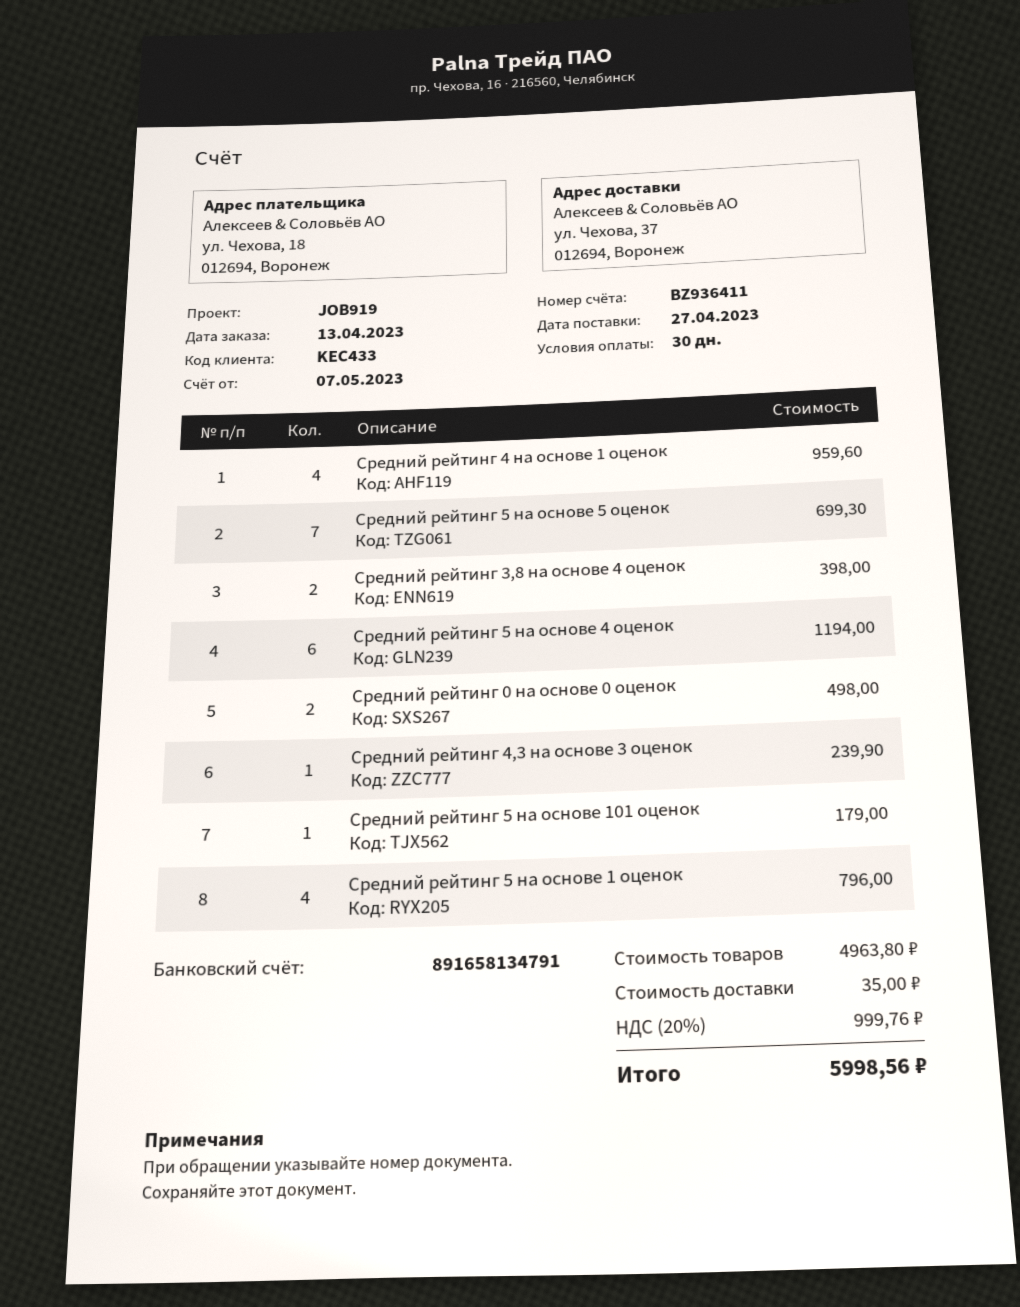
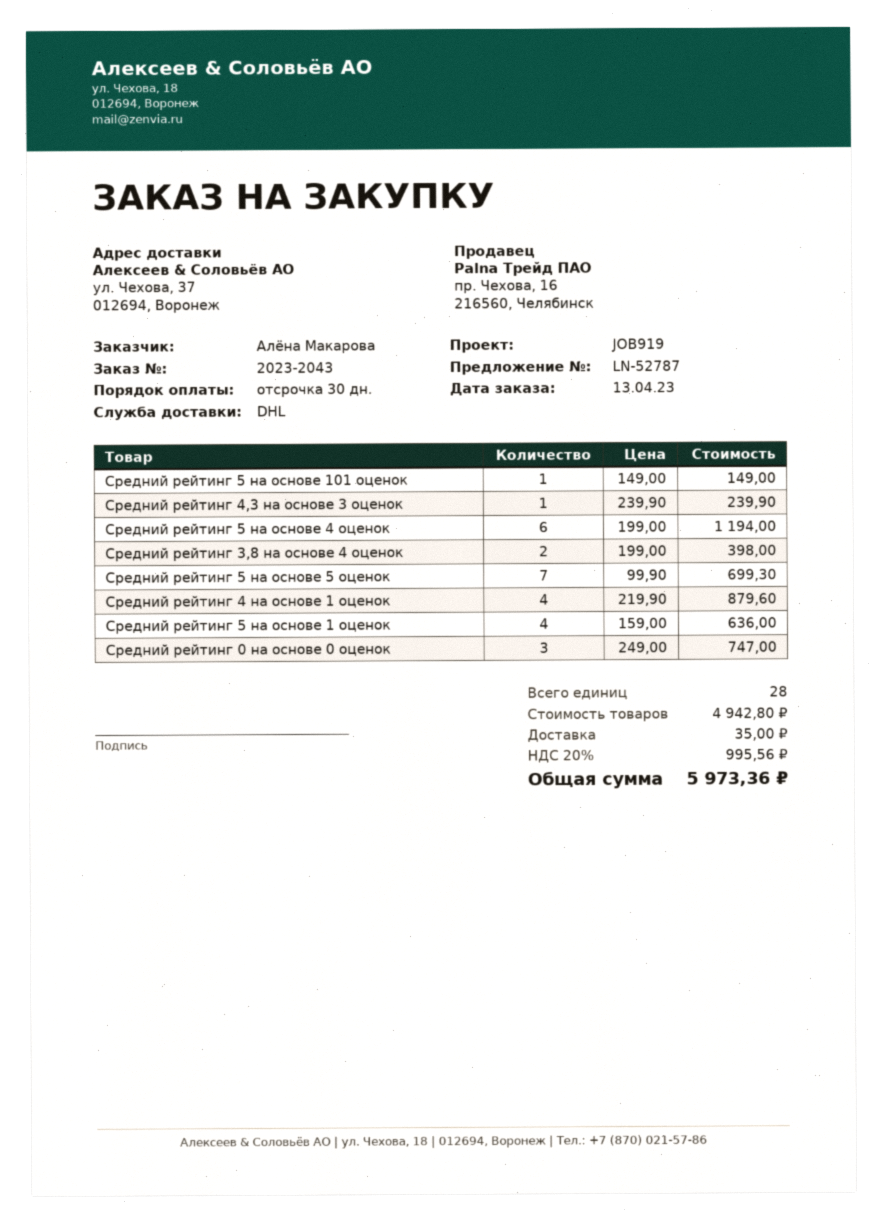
Средний рейтинг 4 на основе 1 оценок: 4 for 959.60 -> 4 for 879.60
Средний рейтинг 0 на основе 0 оценок: 2 for 498.00 -> 3 for 747.00
Средний рейтинг 5 на основе 101 оценок: 1 for 179.00 -> 1 for 149.00
Средний рейтинг 5 на основе 1 оценок: 4 for 796.00 -> 4 for 636.00
subtotal: 4963.80 -> 4942.80
tax: 20% = 999.76 -> 20% = 995.56
total: 5998.56 -> 5973.36

